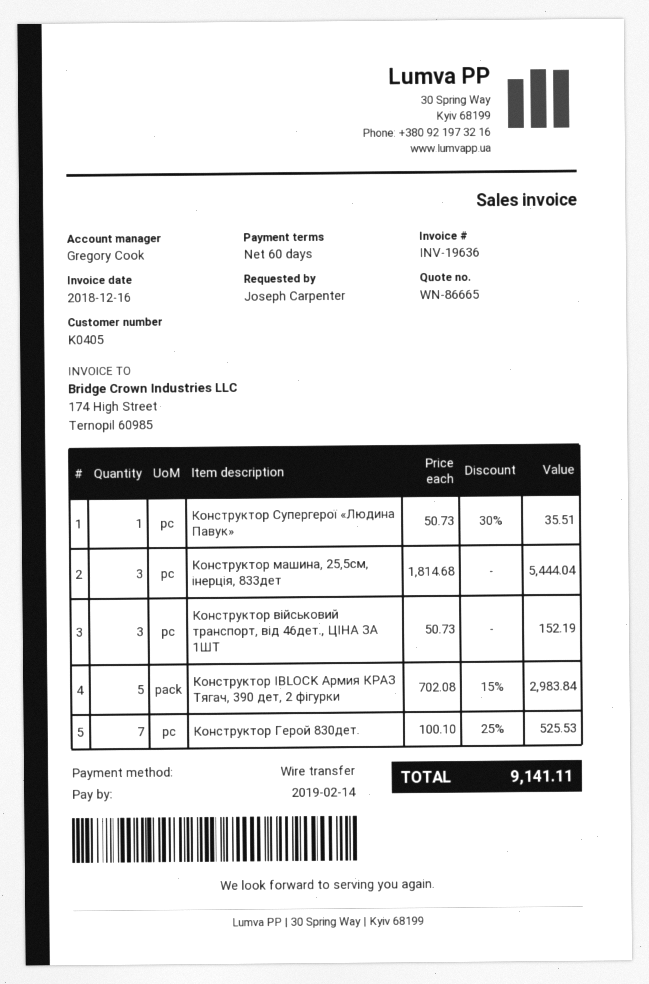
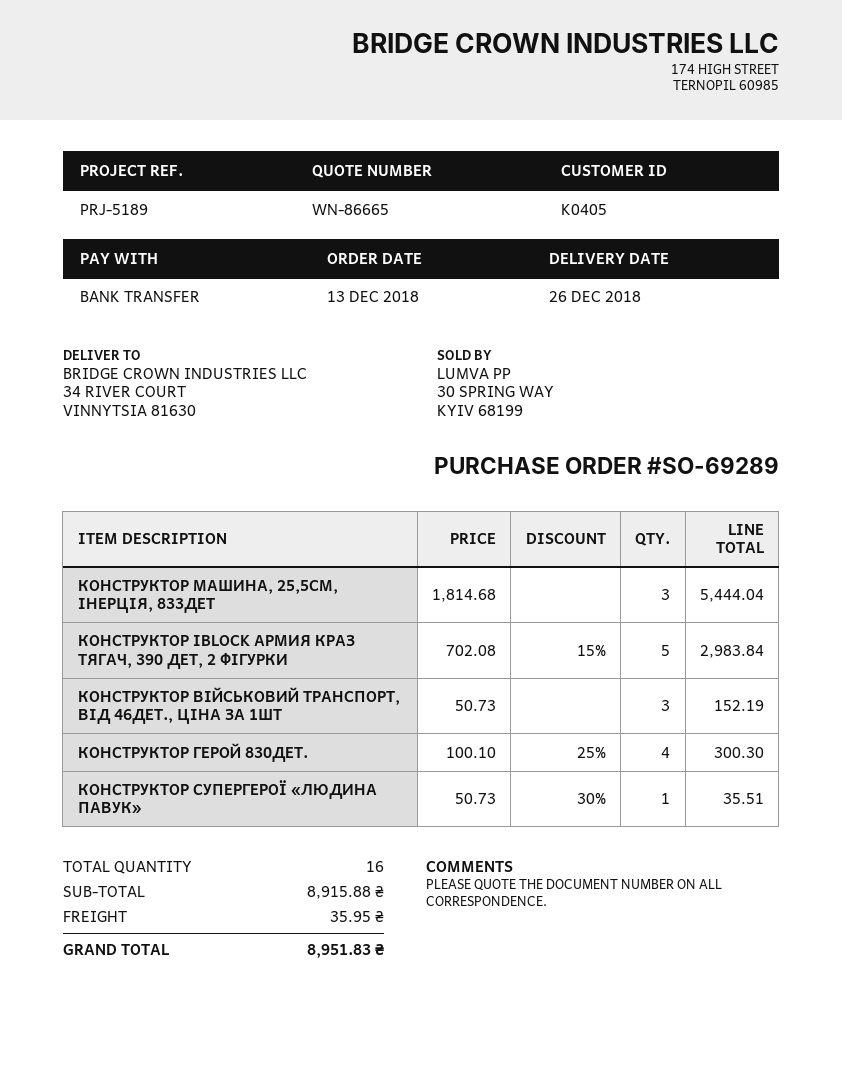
Конструктор Герой 830дет.: 7 x 100.10 - 25% = 525.53 -> 4 x 100.10 - 25% = 300.30
shipping: none -> 35.95
total: 9141.11 -> 8951.83

